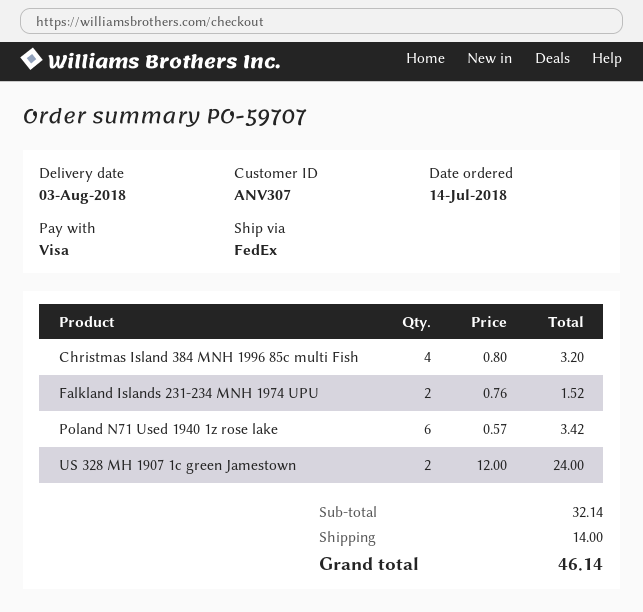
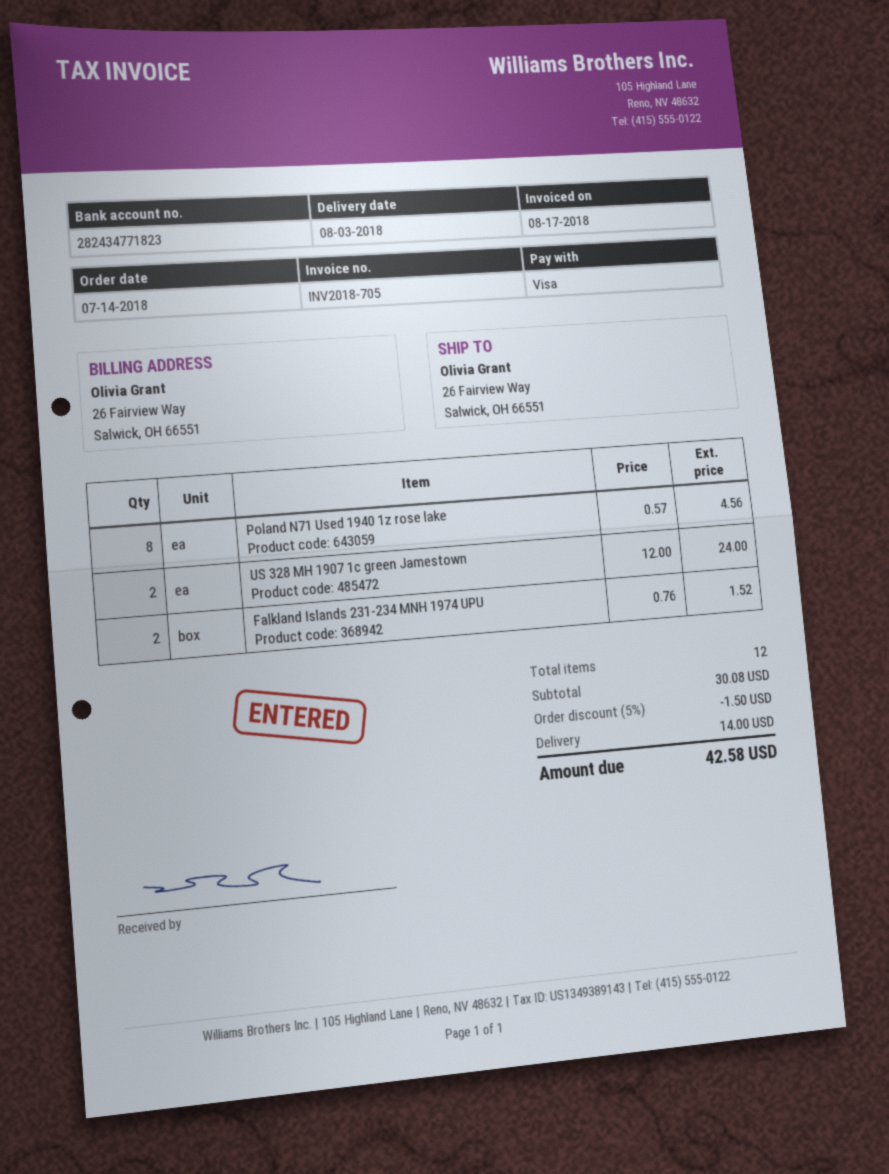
Christmas Island 384 MNH 1996 85c multi Fish: 4 x 0.80 = 3.20 -> none
Poland N71 Used 1940 1z rose lake: 6 x 0.57 = 3.42 -> 8 x 0.57 = 4.56
subtotal: 32.14 -> 30.08
discount: none -> 5% = 1.50
total: 46.14 -> 42.58

